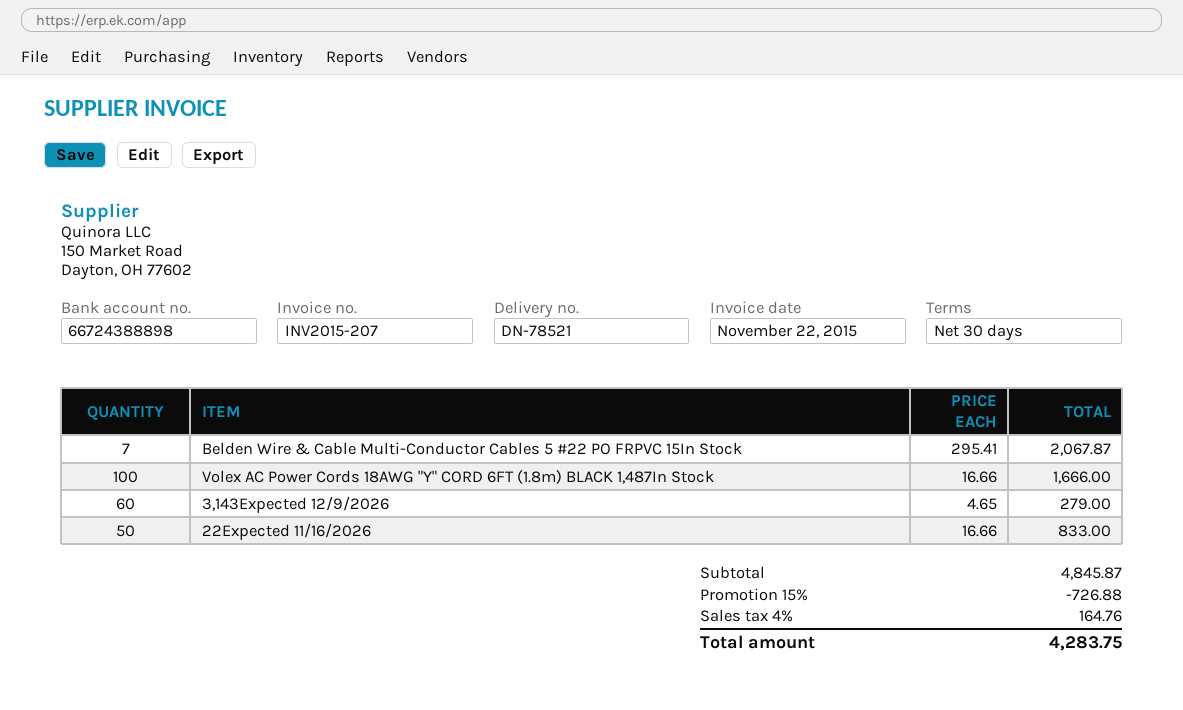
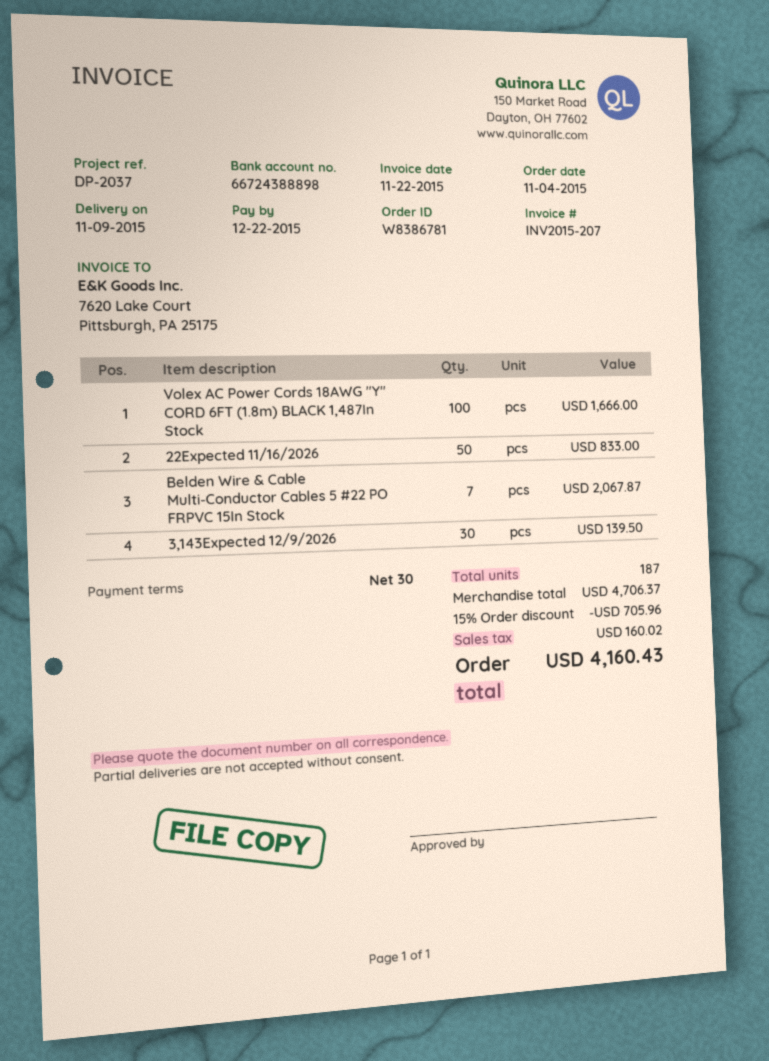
3,143Expected 12/9/2026: 60 for 279.00 -> 30 for 139.50
subtotal: 4845.87 -> 4706.37
discount: 15% = 726.88 -> 15% = 705.96
tax: 164.76 -> 160.02
total: 4283.75 -> 4160.43

